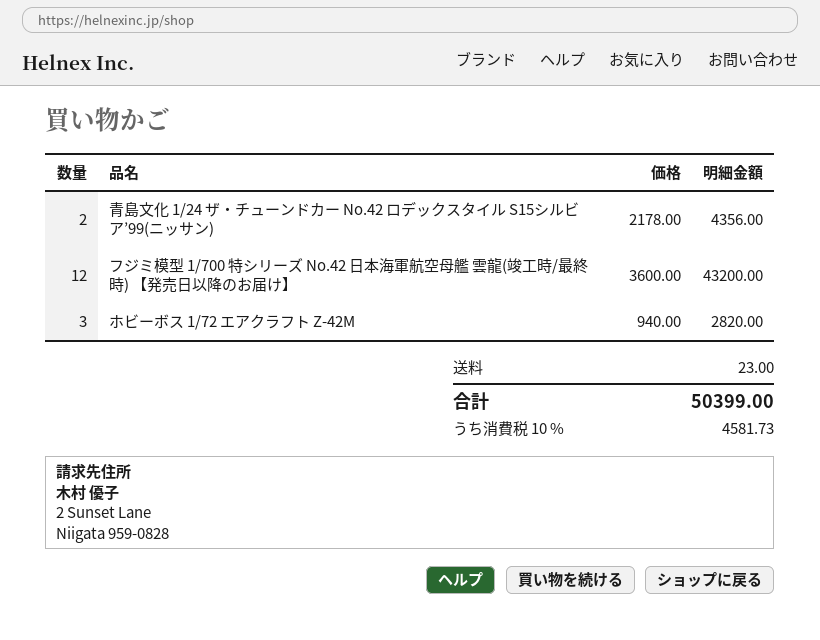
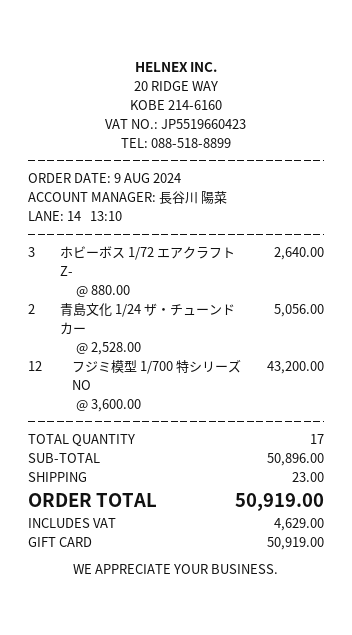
青島文化 1/24 ザ・チューンドカー No.42 ロデックスタイル S15シルビア’99(ニッサン): 2 x 2178.00 = 4356.00 -> 2 x 2528.00 = 5056.00
ホビーボス 1/72 エアクラフト Z-42M: 3 x 940.00 = 2820.00 -> 3 x 880.00 = 2640.00
tax: 4581.73 -> 4629.00
total: 50399.00 -> 50919.00

